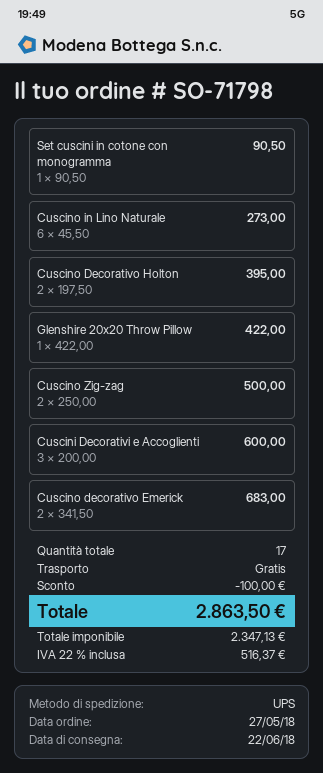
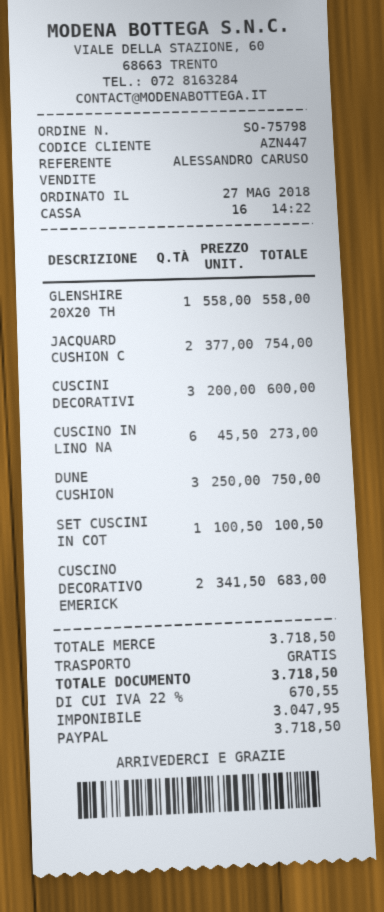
order number: SO-71798 -> SO-75798
Set cuscini in cotone con monogramma: 1 x 90.50 = 90.50 -> 1 x 100.50 = 100.50
Cuscino Decorativo Holton: 2 x 197.50 = 395.00 -> none
Glenshire 20x20 Throw Pillow: 1 x 422.00 = 422.00 -> 1 x 558.00 = 558.00
Cuscino Zig-zag: 2 x 250.00 = 500.00 -> none
JACQUARD CUSHION C: none -> 2 x 377.00 = 754.00
DUNE CUSHION: none -> 3 x 250.00 = 750.00
discount: 100.00 -> none
net: 2347.13 -> 3047.95
tax: 22% = 516.37 -> 22% = 670.55
total: 2863.50 -> 3718.50

